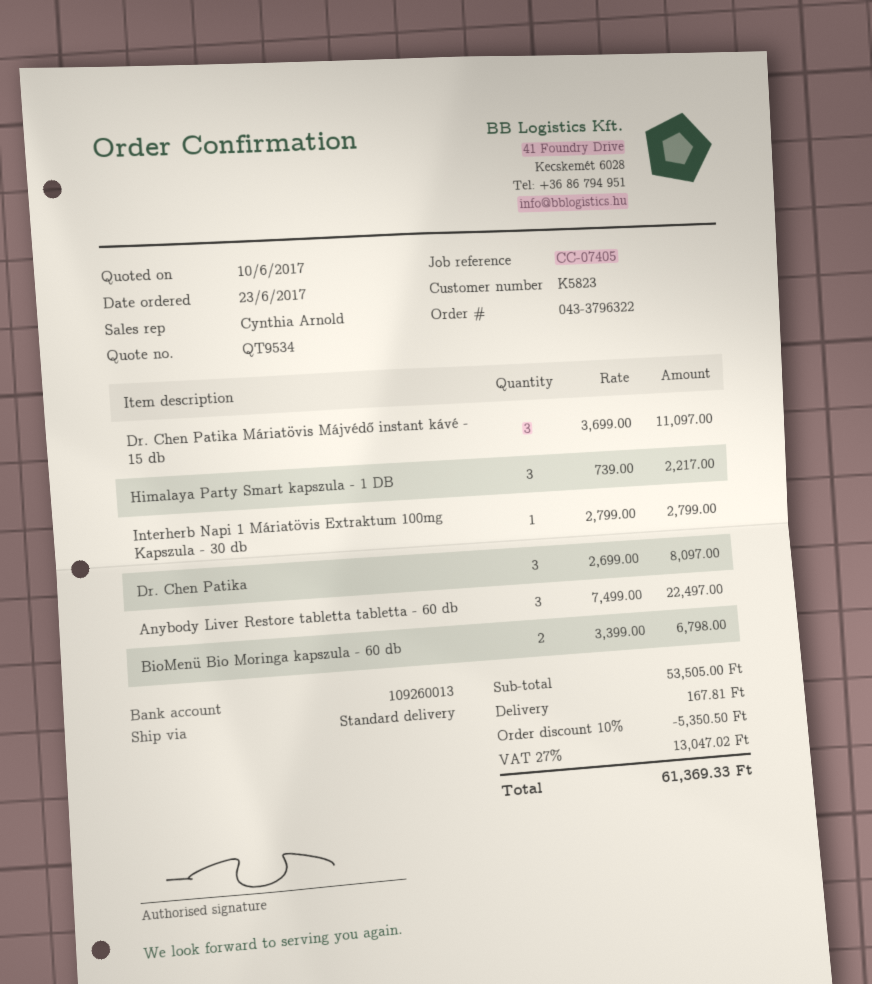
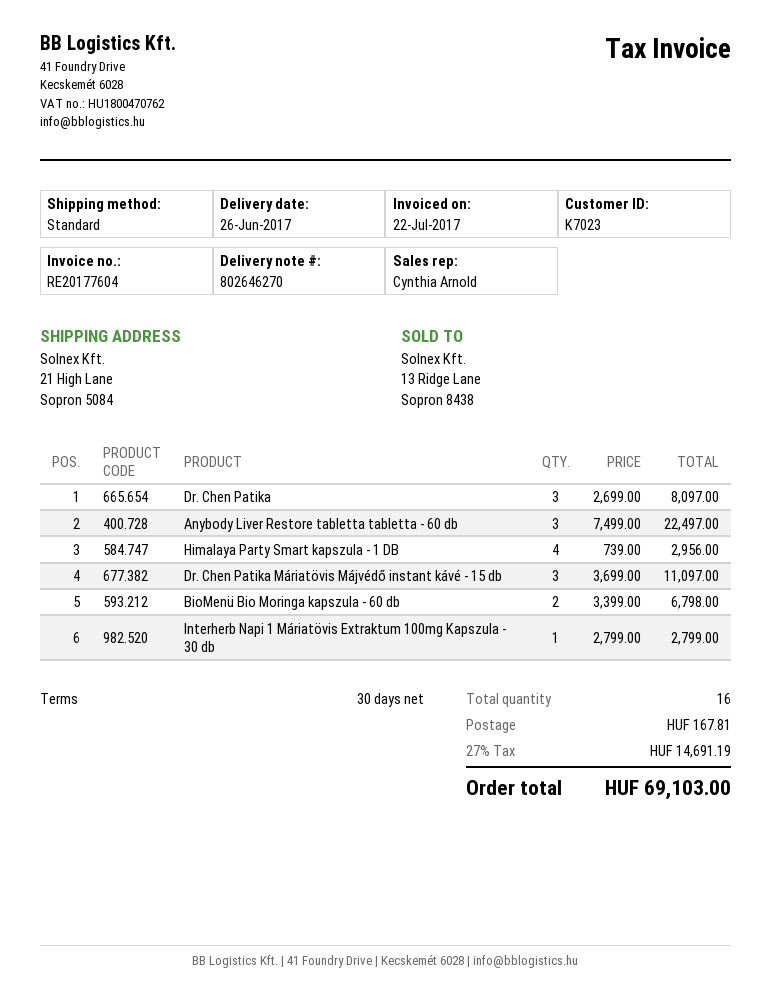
customer number: K5823 -> K7023
Himalaya Party Smart kapszula - 1 DB: 3 x 739.00 = 2217.00 -> 4 x 739.00 = 2956.00
discount: 10% = 5350.50 -> none
tax: 27% = 13047.02 -> 27% = 14691.19
total: 61369.33 -> 69103.00

